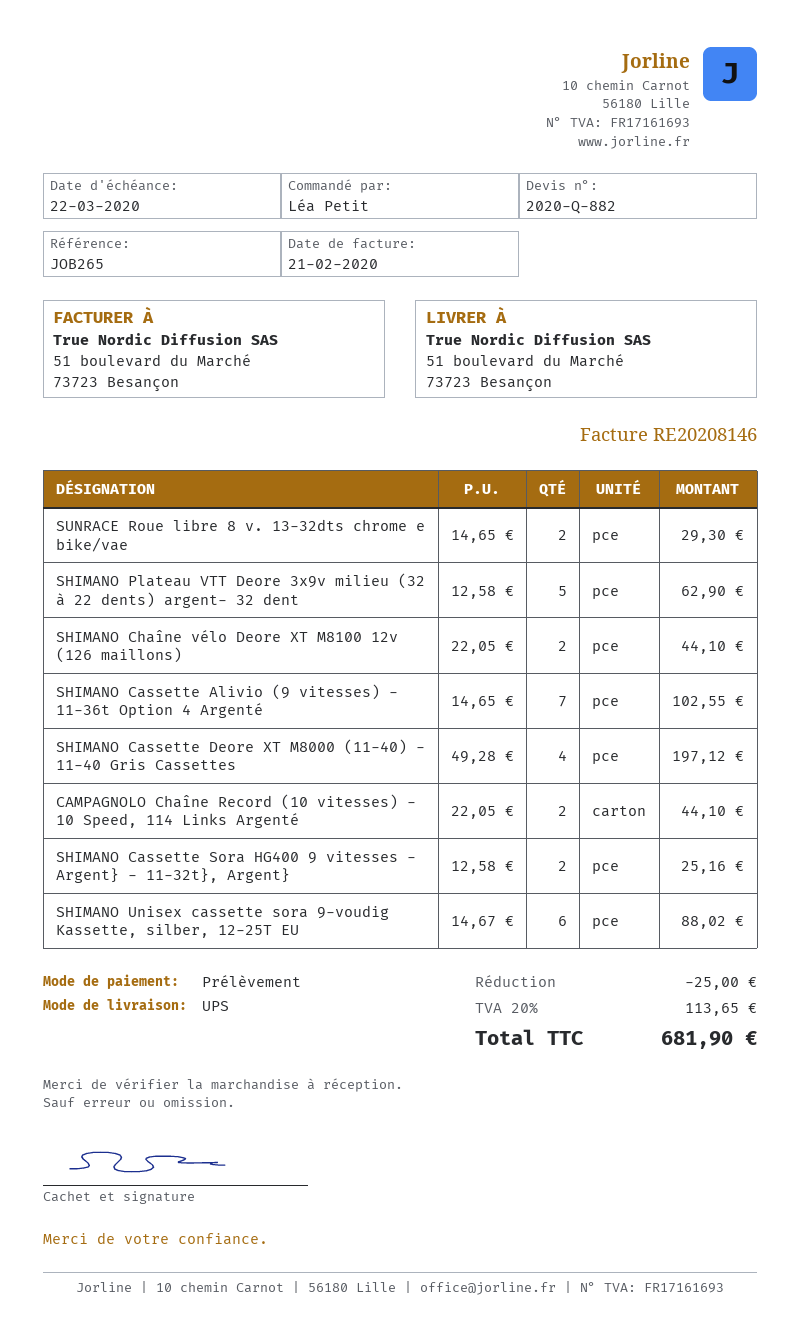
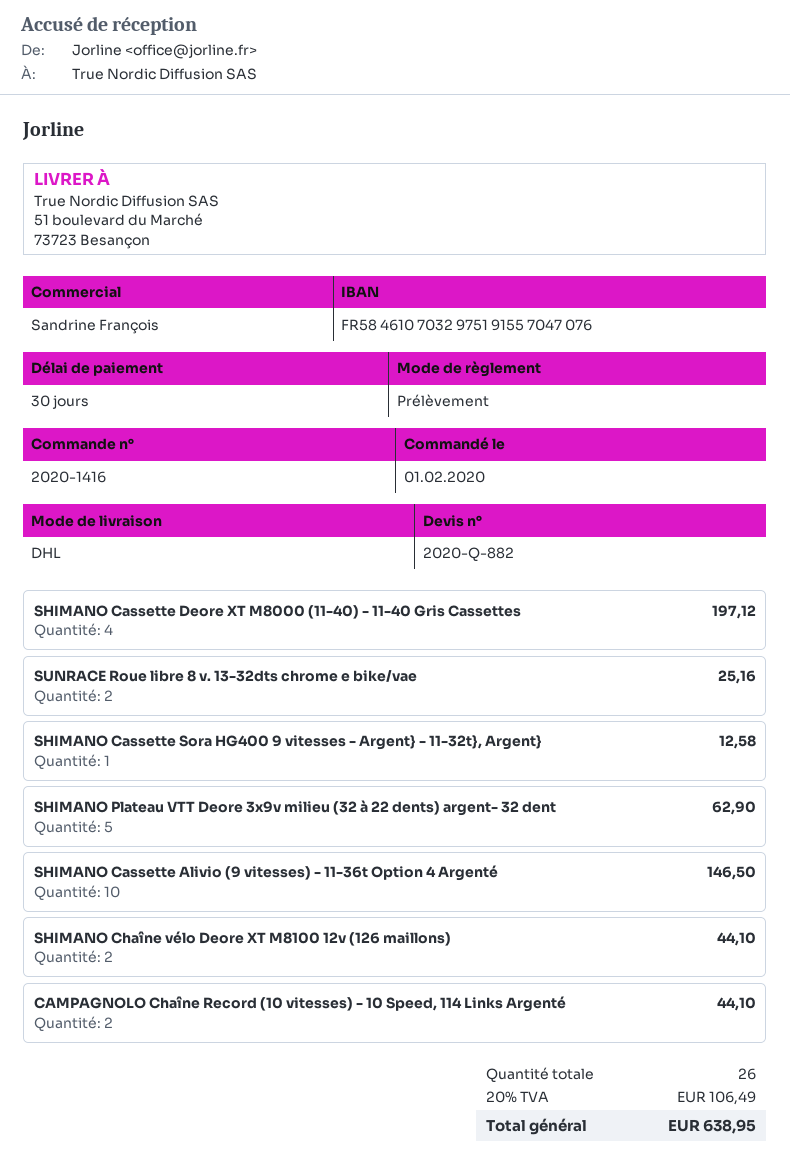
shipping method: UPS -> DHL
SUNRACE Roue libre 8 v. 13-32dts chrome e bike/vae: 2 for 29.30 -> 2 for 25.16
SHIMANO Cassette Alivio (9 vitesses) - 11-36t Option 4 Argenté: 7 for 102.55 -> 10 for 146.50
SHIMANO Cassette Sora HG400 9 vitesses - Argent} - 11-32t}, Argent}: 2 for 25.16 -> 1 for 12.58
SHIMANO Unisex cassette sora 9-voudig Kassette, silber, 12-25T EU: 6 for 88.02 -> none
discount: 25.00 -> none
tax: 20% = 113.65 -> 20% = 106.49
total: 681.90 -> 638.95

